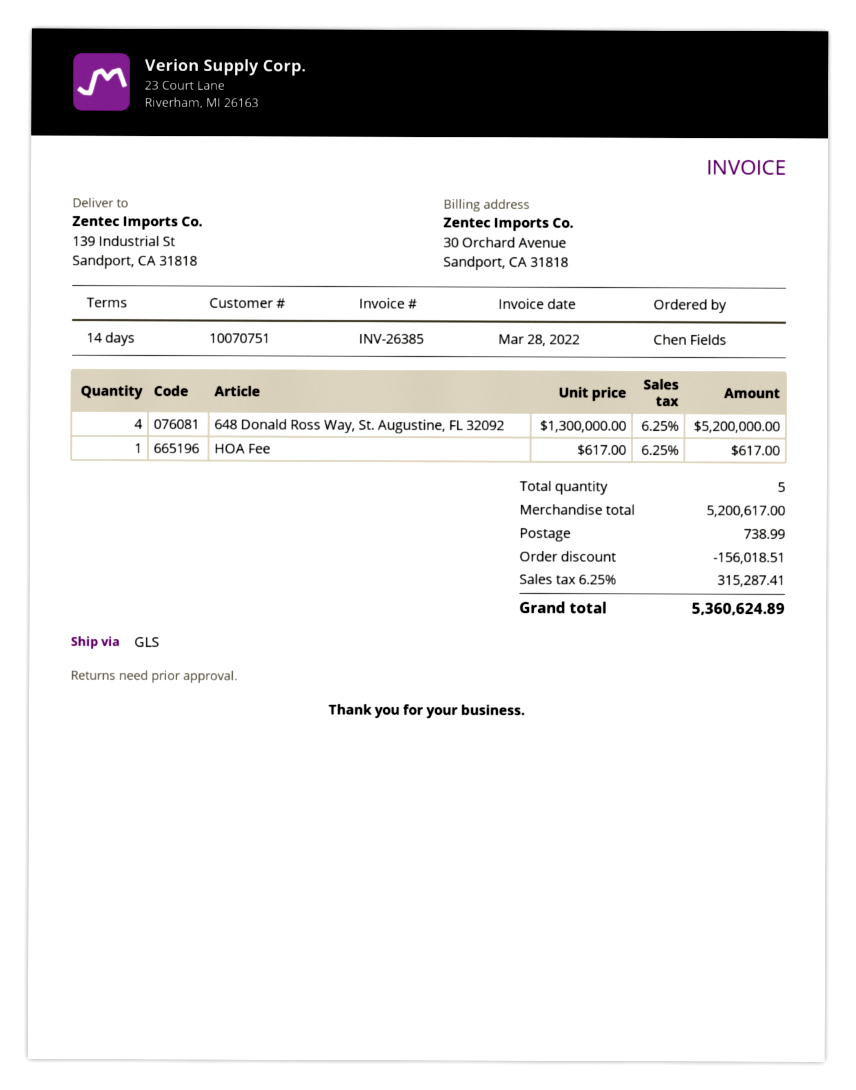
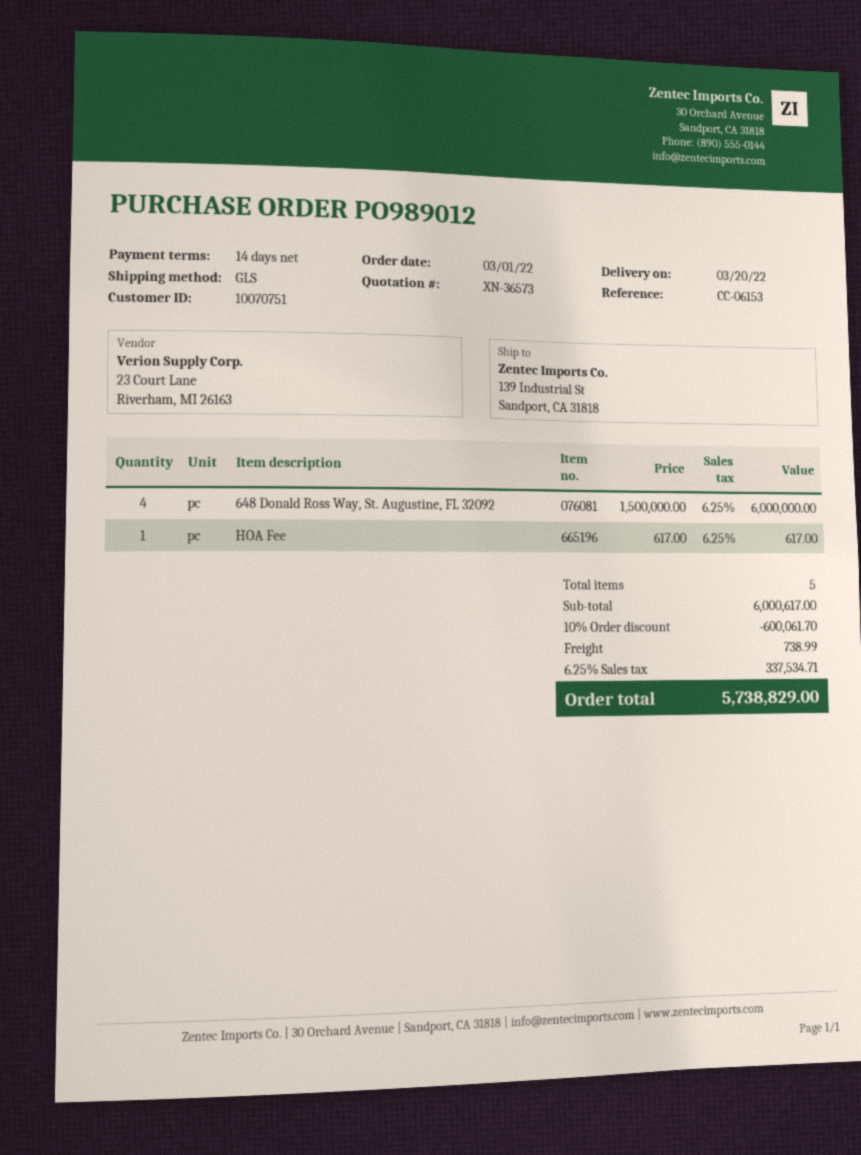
648 Donald Ross Way, St. Augustine, FL 32092: 4 x 1300000.00 = 5200000.00 -> 4 x 1500000.00 = 6000000.00
subtotal: 5200617.00 -> 6000617.00
discount: 156018.51 -> 600061.70
tax: 6.25% = 315287.41 -> 6.25% = 337534.71
total: 5360624.89 -> 5738829.00

